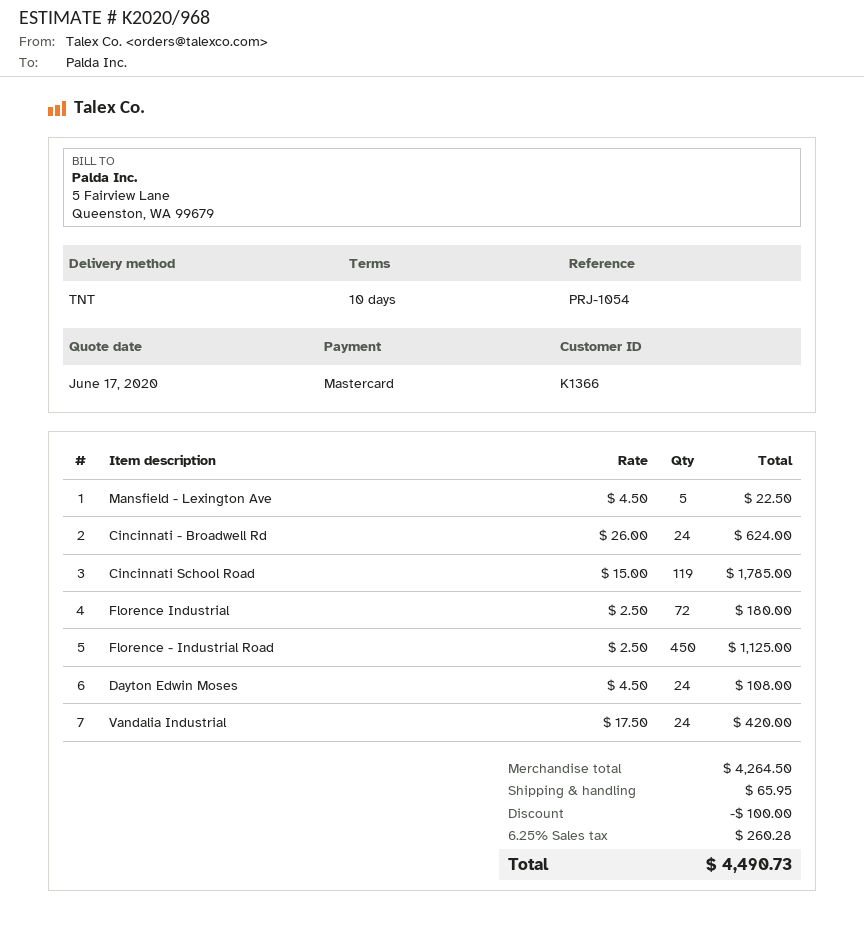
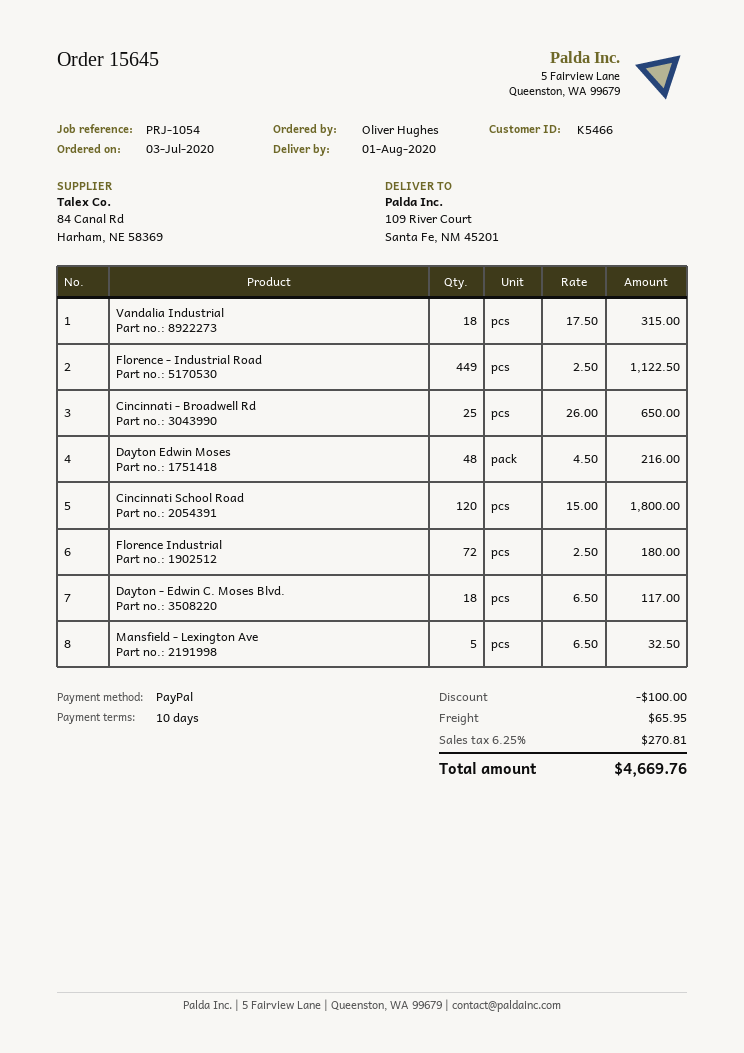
customer number: K1366 -> K5466
payment method: Mastercard -> PayPal
Mansfield - Lexington Ave: 5 x 4.50 = 22.50 -> 5 x 6.50 = 32.50
Cincinnati - Broadwell Rd: 24 x 26.00 = 624.00 -> 25 x 26.00 = 650.00
Cincinnati School Road: 119 x 15.00 = 1785.00 -> 120 x 15.00 = 1800.00
Florence - Industrial Road: 450 x 2.50 = 1125.00 -> 449 x 2.50 = 1122.50
Dayton Edwin Moses: 24 x 4.50 = 108.00 -> 48 x 4.50 = 216.00
Vandalia Industrial: 24 x 17.50 = 420.00 -> 18 x 17.50 = 315.00
Dayton - Edwin C. Moses Blvd.: none -> 18 x 6.50 = 117.00
tax: 6.25% = 260.28 -> 6.25% = 270.81
total: 4490.73 -> 4669.76

